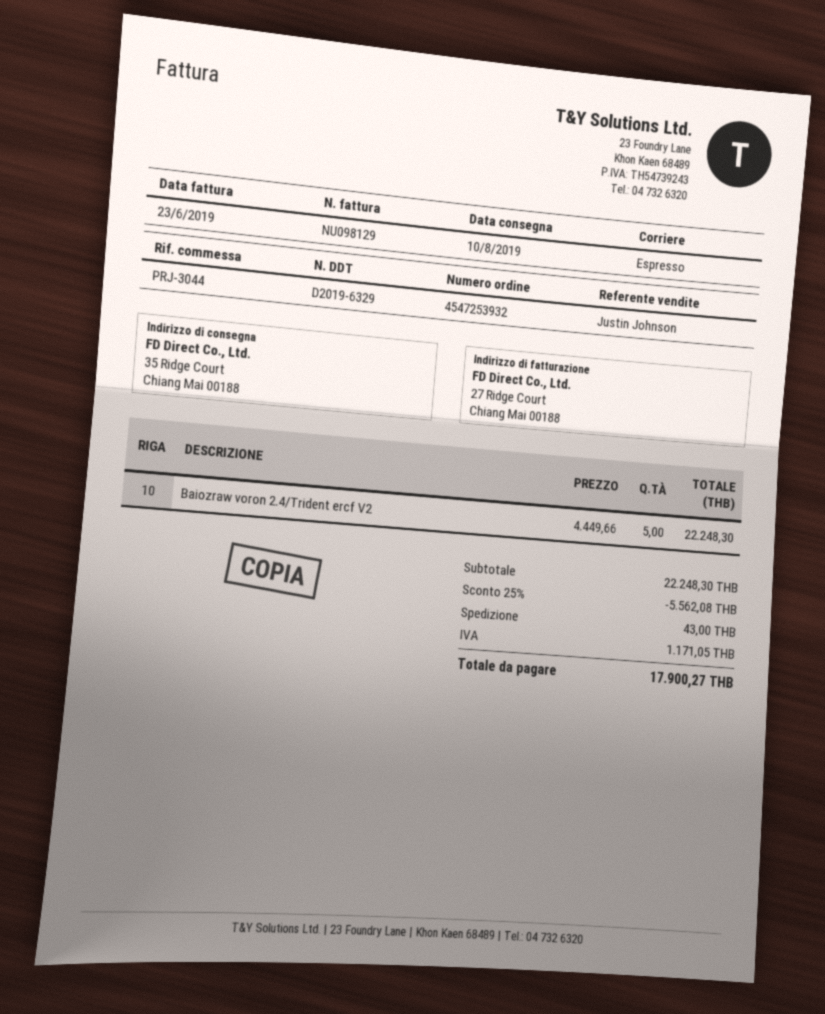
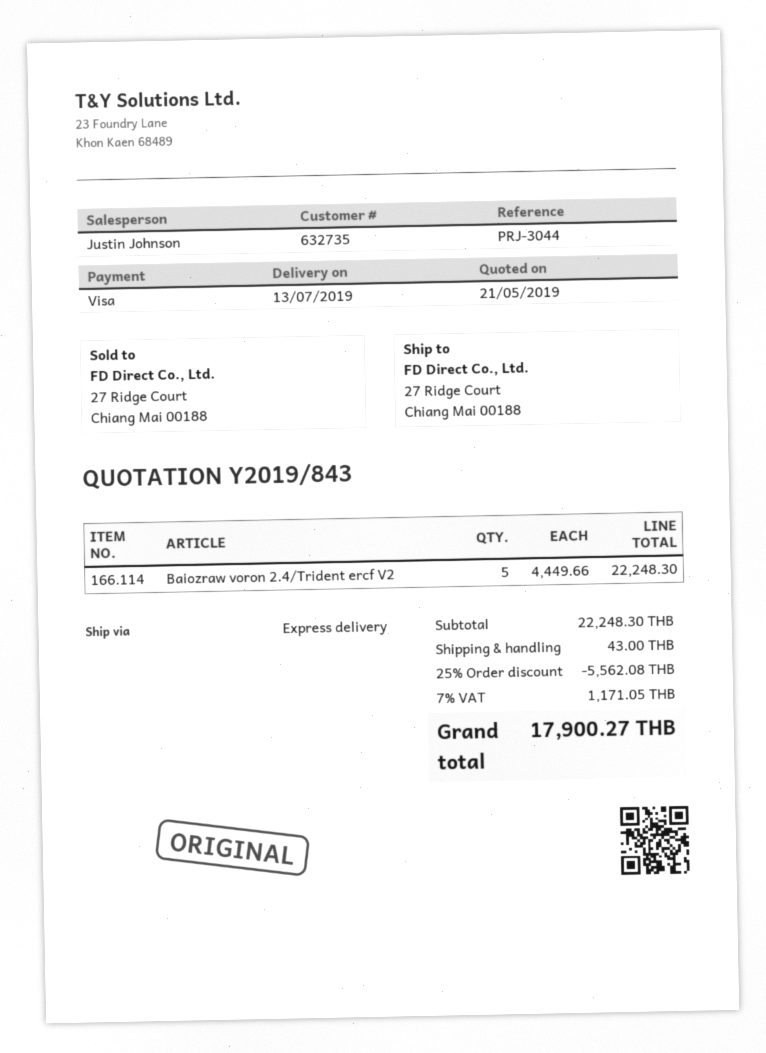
delivery date: 2019-08-10 -> 2019-07-13
ship to: 35 Ridge Court, Chiang Mai 00188 -> 27 Ridge Court, Chiang Mai 00188

